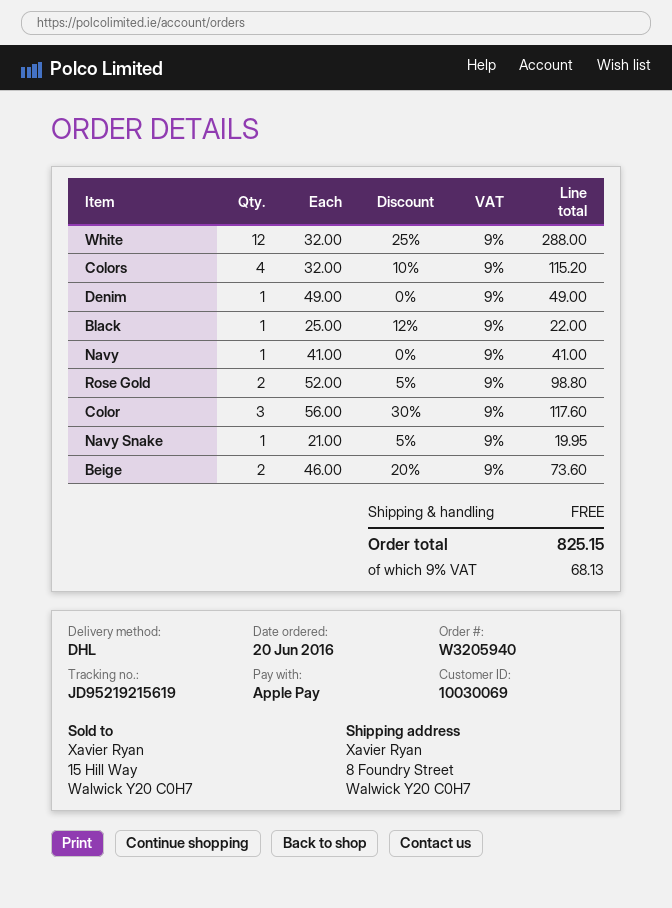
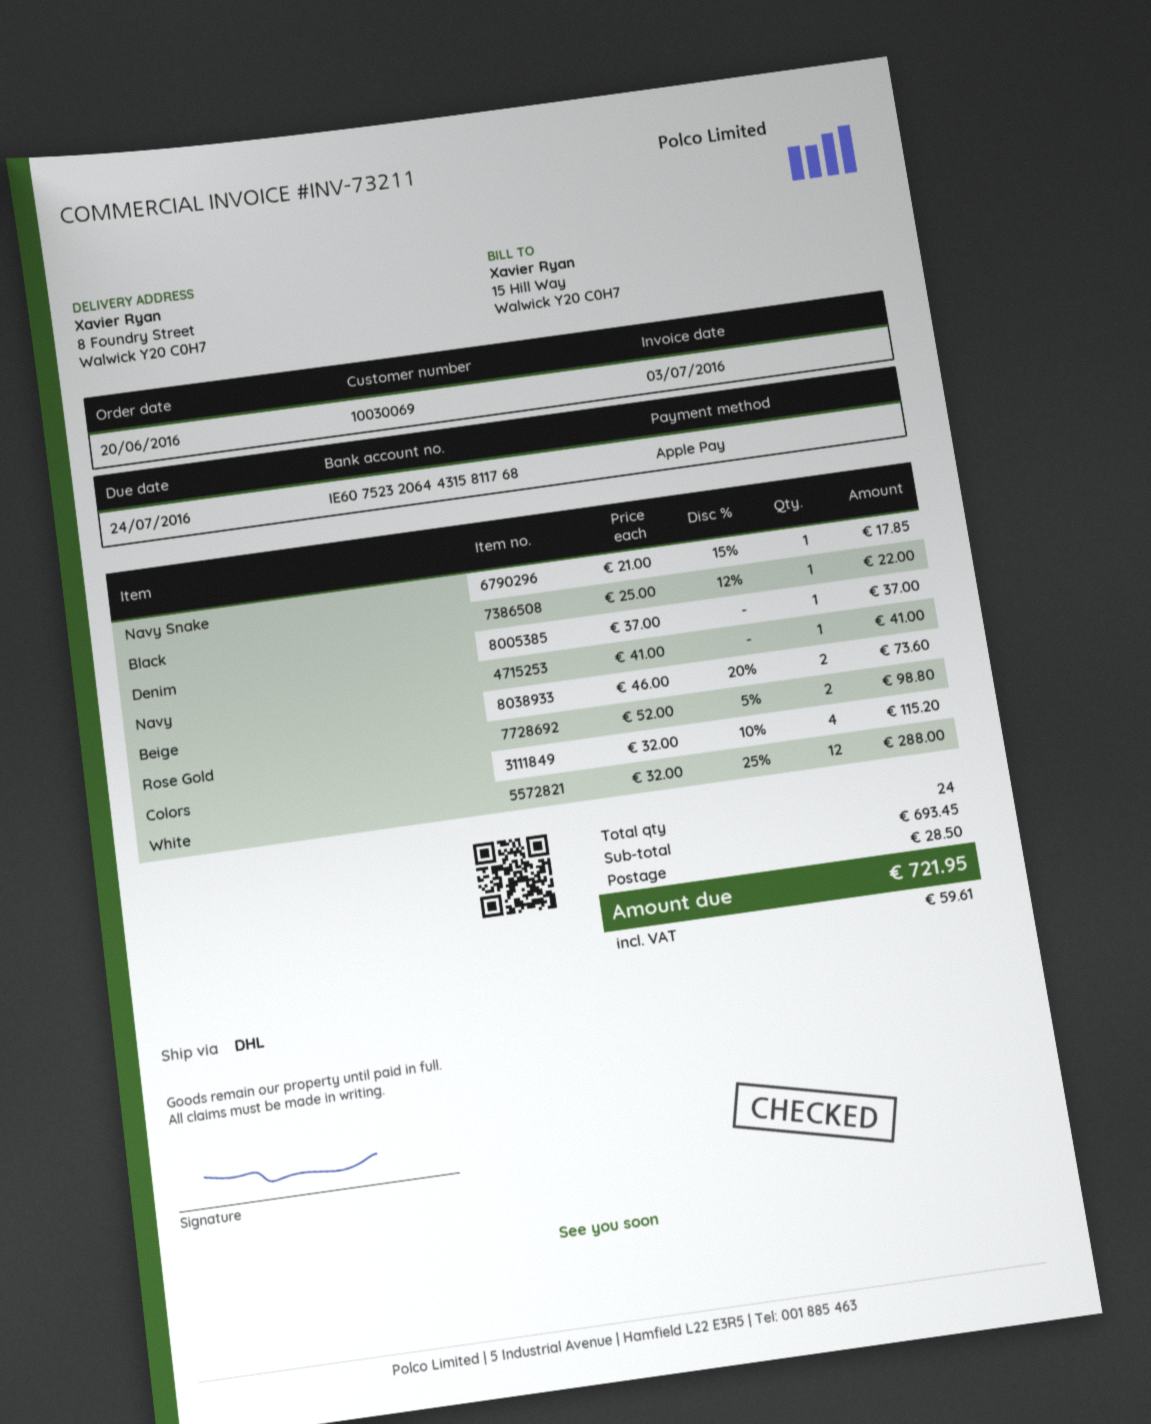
Denim: 1 x 49.00 = 49.00 -> 1 x 37.00 = 37.00
Color: 3 x 56.00 - 30% = 117.60 -> none
Navy Snake: 1 x 21.00 - 5% = 19.95 -> 1 x 21.00 - 15% = 17.85
shipping: 0.00 -> 28.50
tax: 68.13 -> 59.61
total: 825.15 -> 721.95

